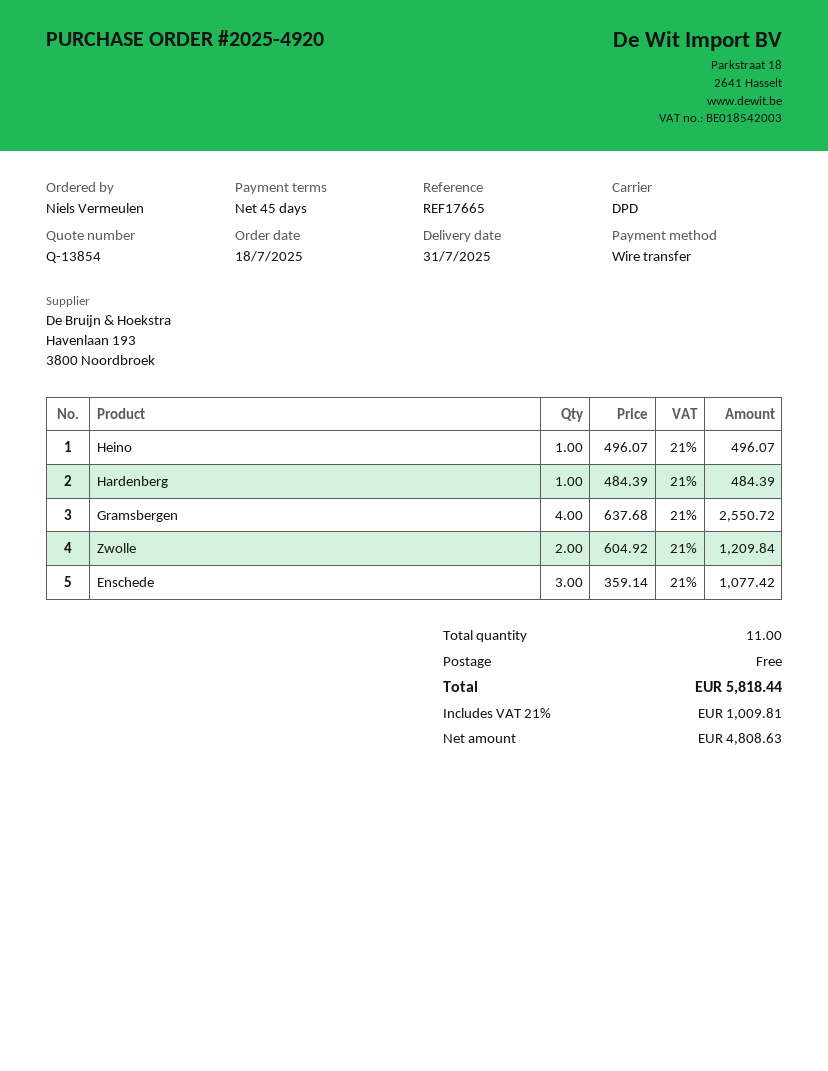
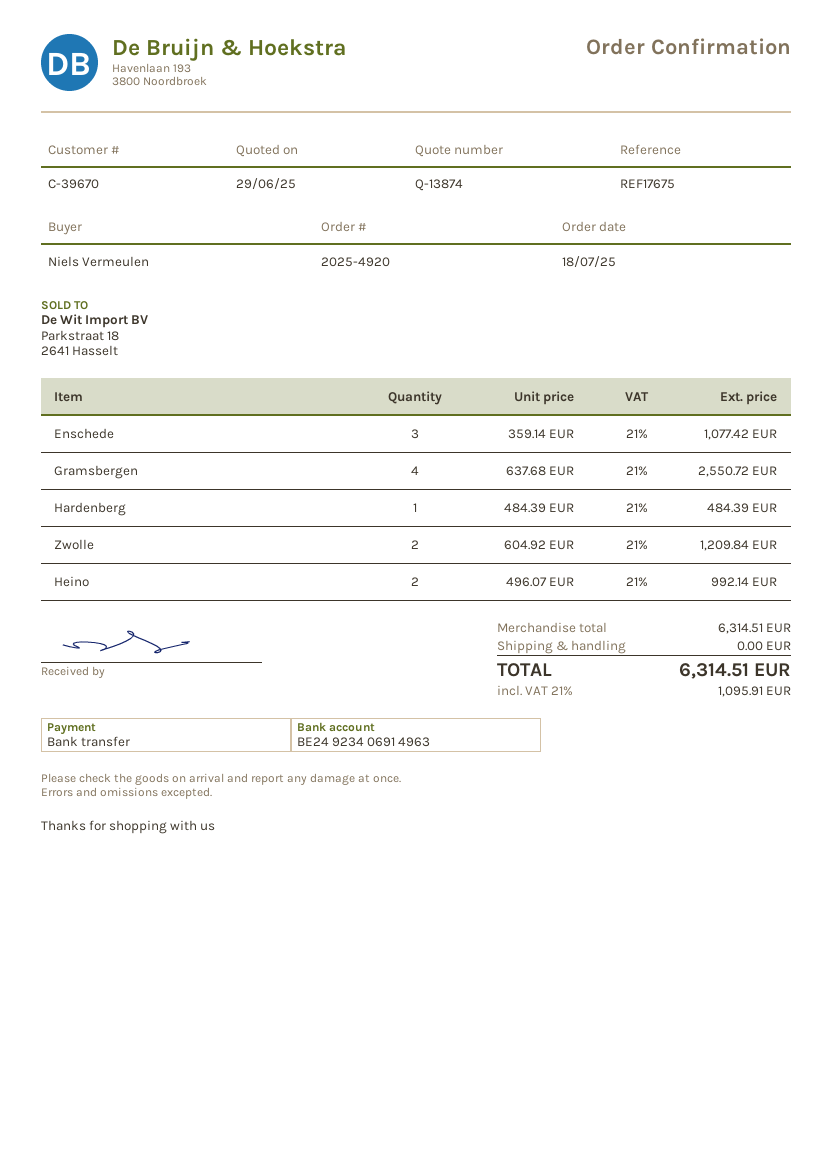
quote number: Q-13854 -> Q-13874
reference: REF17665 -> REF17675
Heino: 1 x 496.07 = 496.07 -> 2 x 496.07 = 992.14
tax: 21% = 1009.81 -> 21% = 1095.91
total: 5818.44 -> 6314.51

